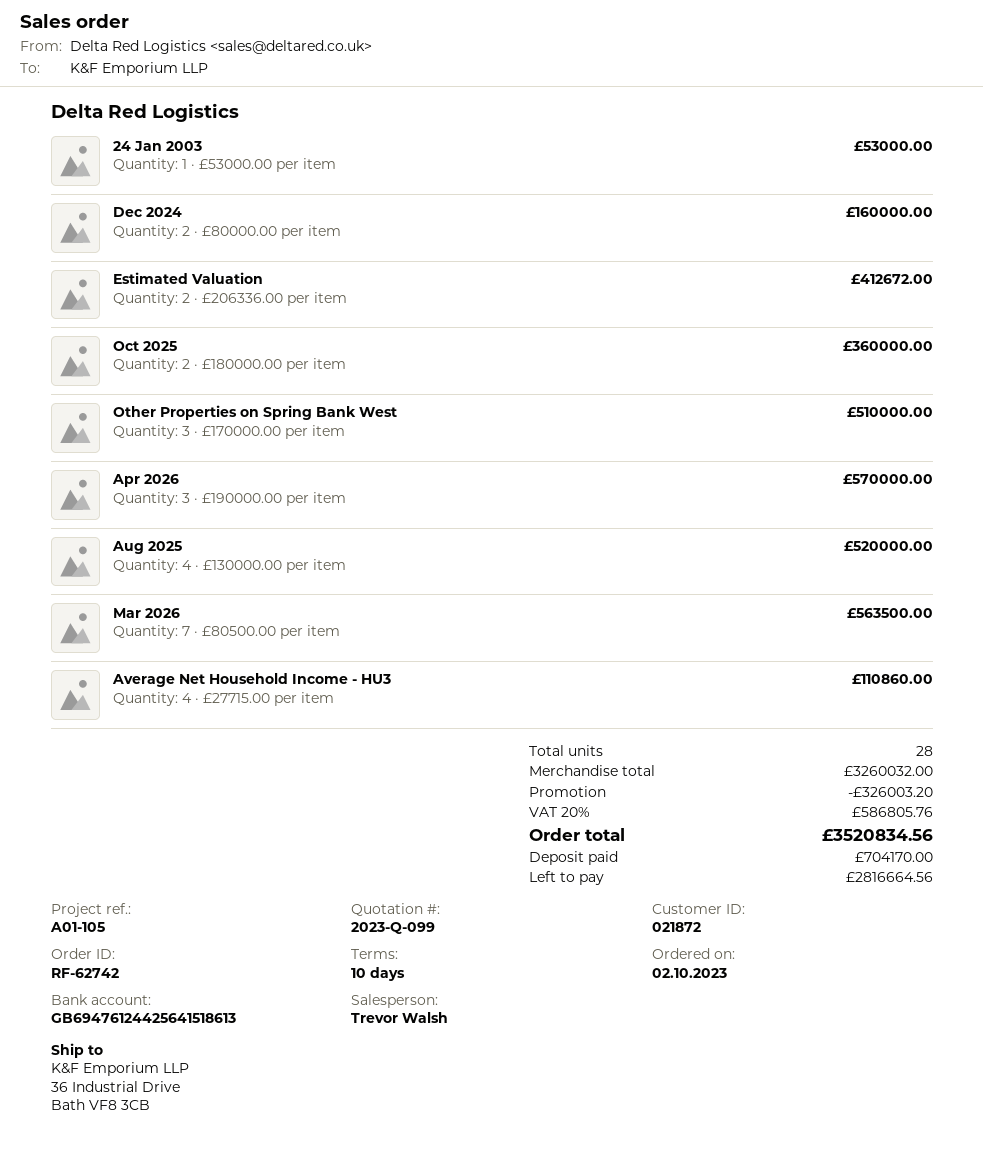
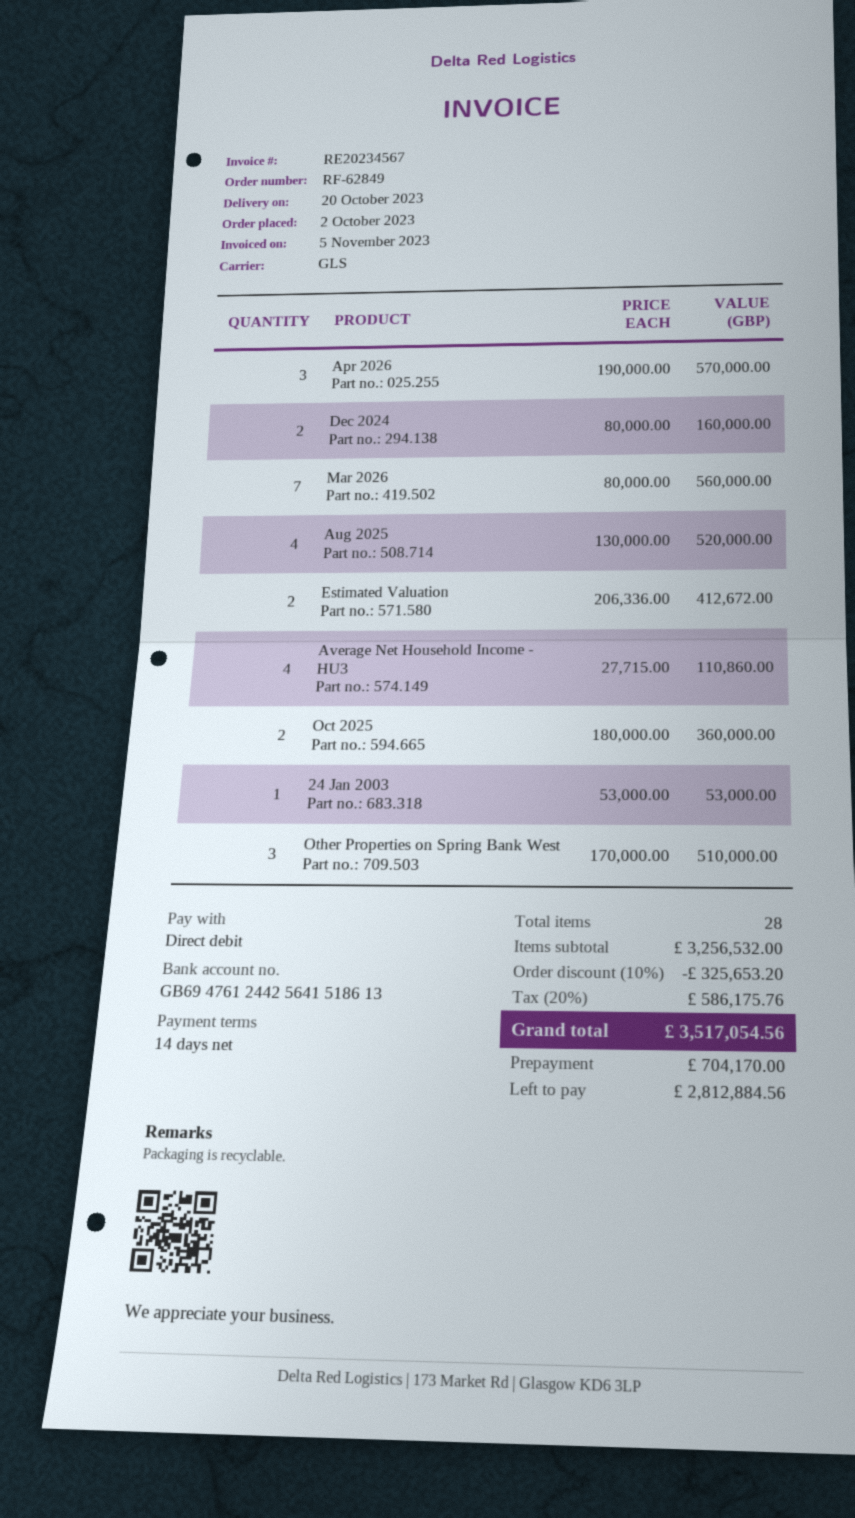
order number: RF-62742 -> RF-62849
payment terms: 10 days -> 14 days
Mar 2026: 7 x 80500.00 = 563500.00 -> 7 x 80000.00 = 560000.00
subtotal: 3260032.00 -> 3256532.00
discount: 326003.20 -> 325653.20
tax: 20% = 586805.76 -> 20% = 586175.76
total: 3520834.56 -> 3517054.56
balance: 2816664.56 -> 2812884.56

